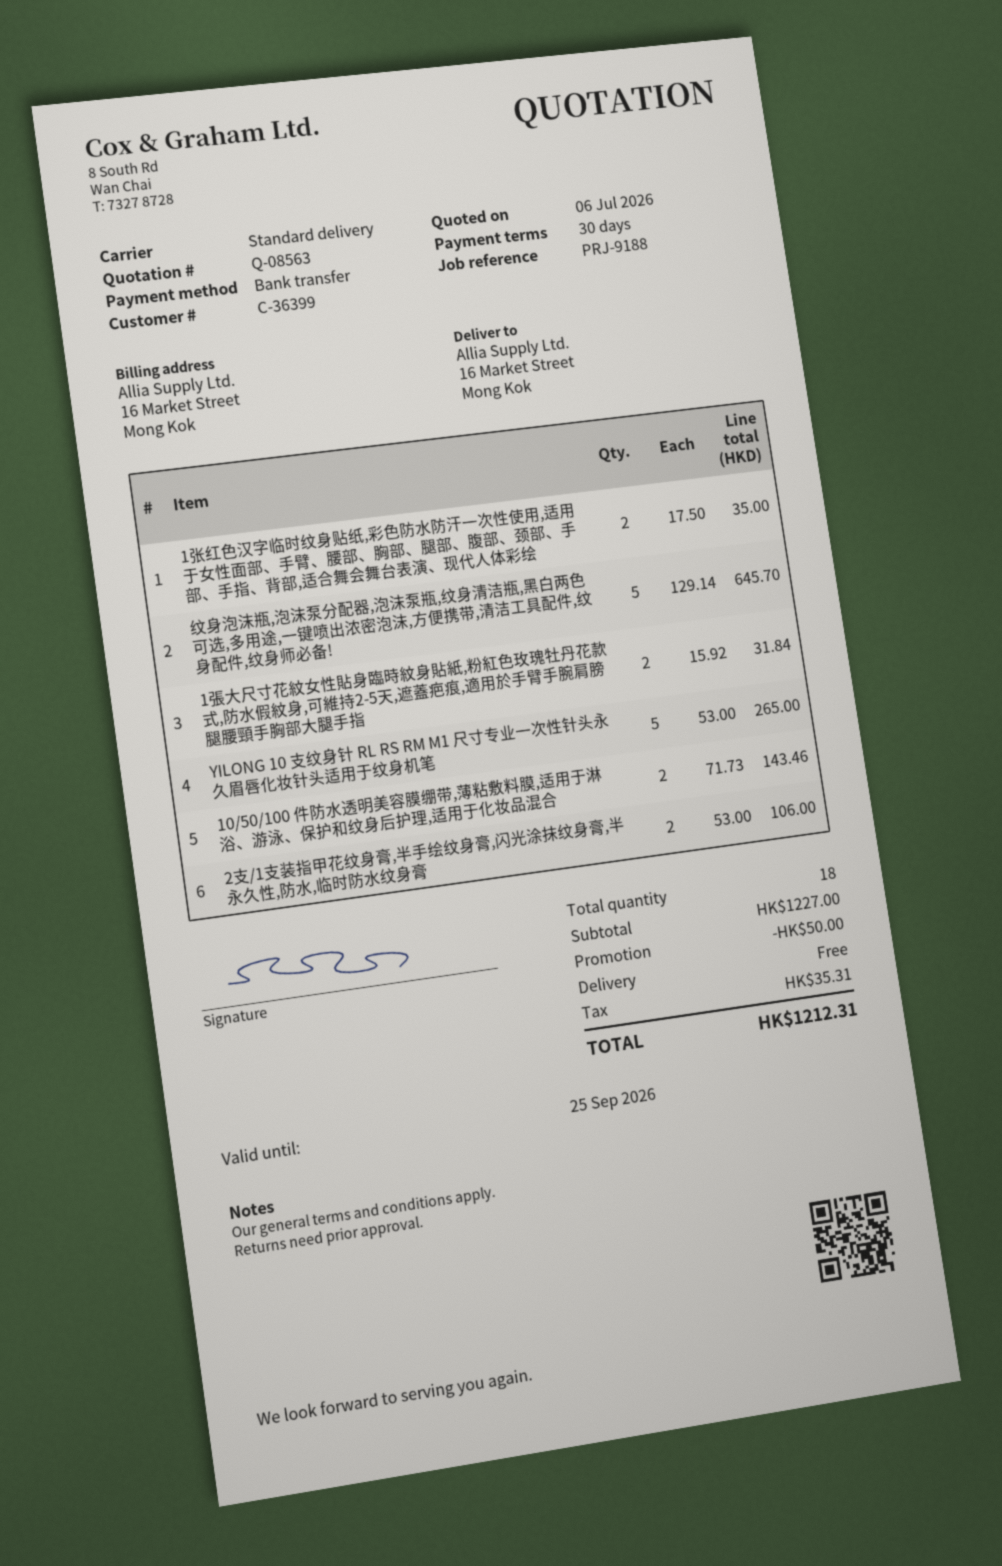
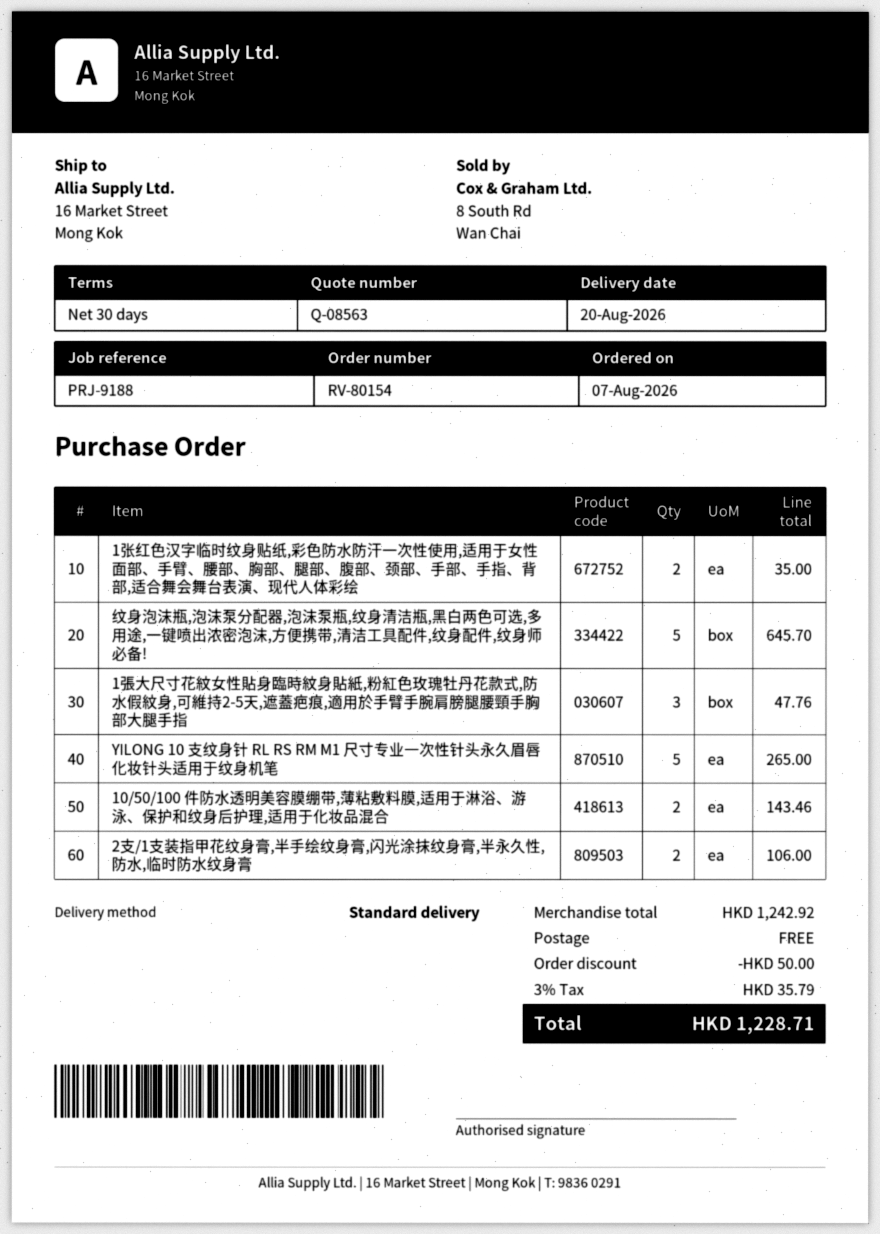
1張大尺寸花紋女性貼身臨時紋身貼紙,粉紅色玫瑰牡丹花款式,防水假紋身,可維持2-5天,遮蓋疤痕,適用於手臂手腕肩膀腿腰頸手胸部大腿手指: 2 for 31.84 -> 3 for 47.76
subtotal: 1227.00 -> 1242.92
tax: 35.31 -> 35.79
total: 1212.31 -> 1228.71

